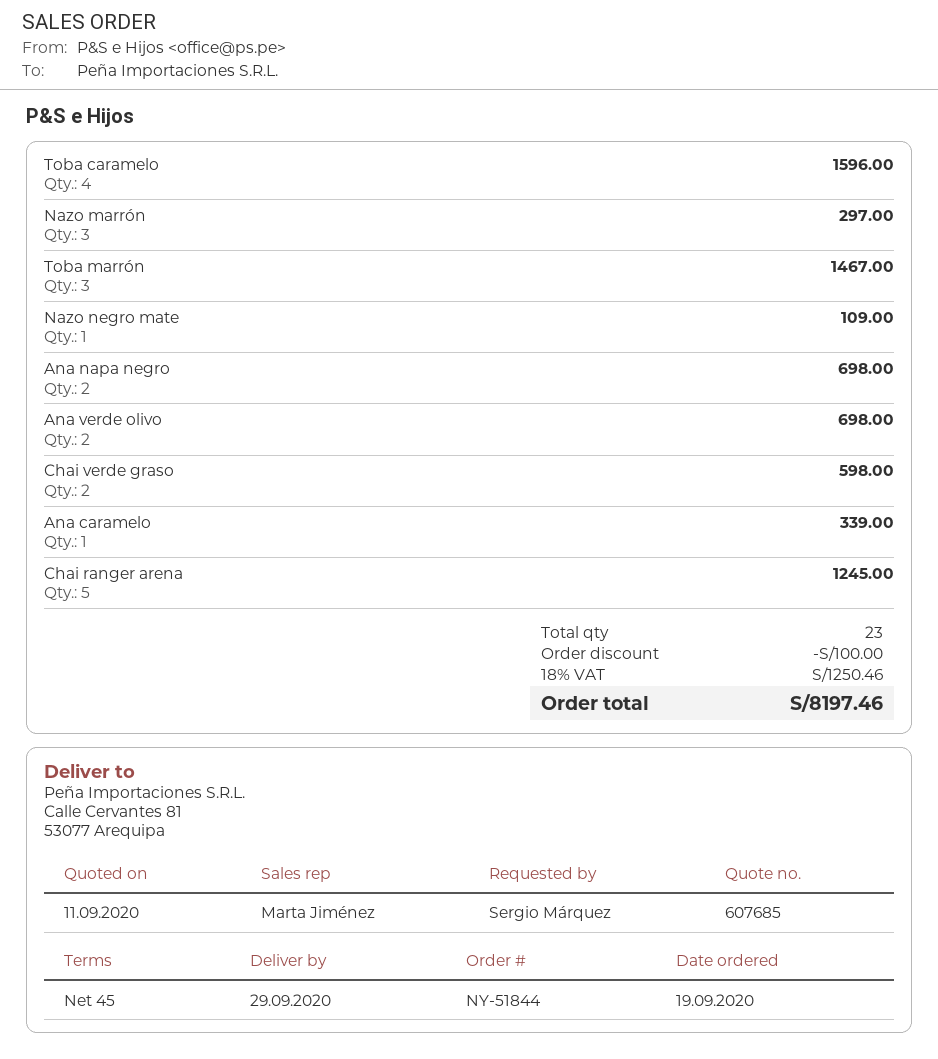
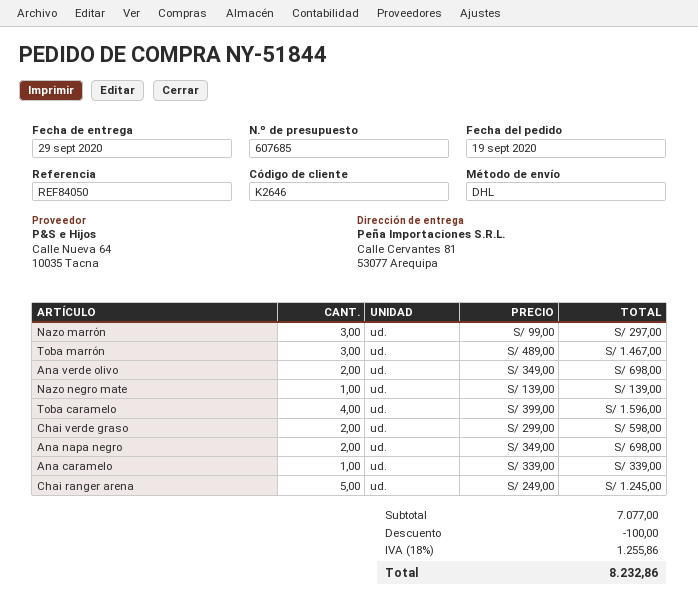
Nazo negro mate: 1 for 109.00 -> 1 for 139.00
tax: 18% = 1250.46 -> 18% = 1255.86
total: 8197.46 -> 8232.86

